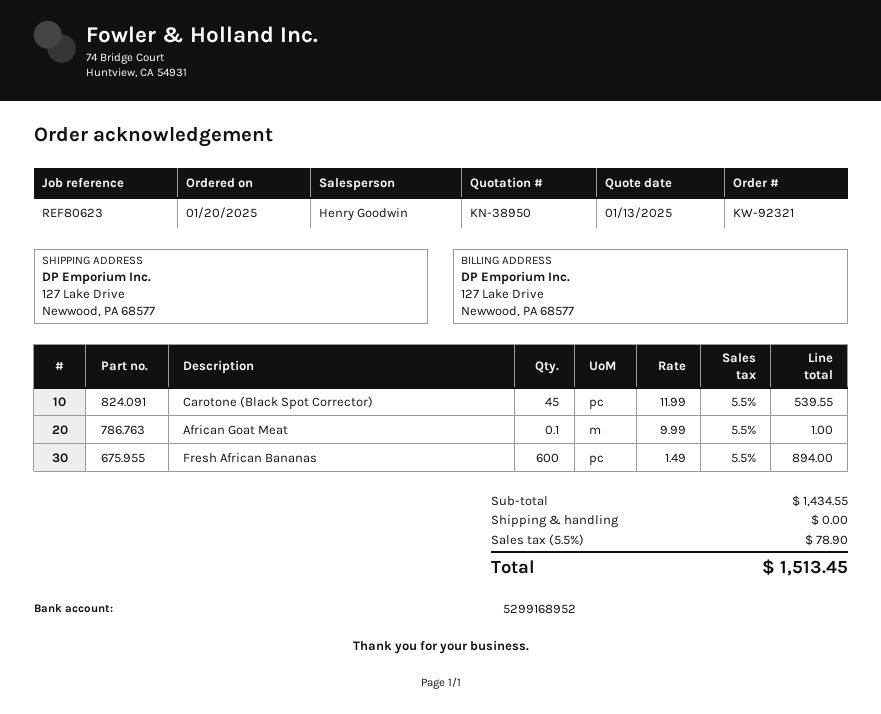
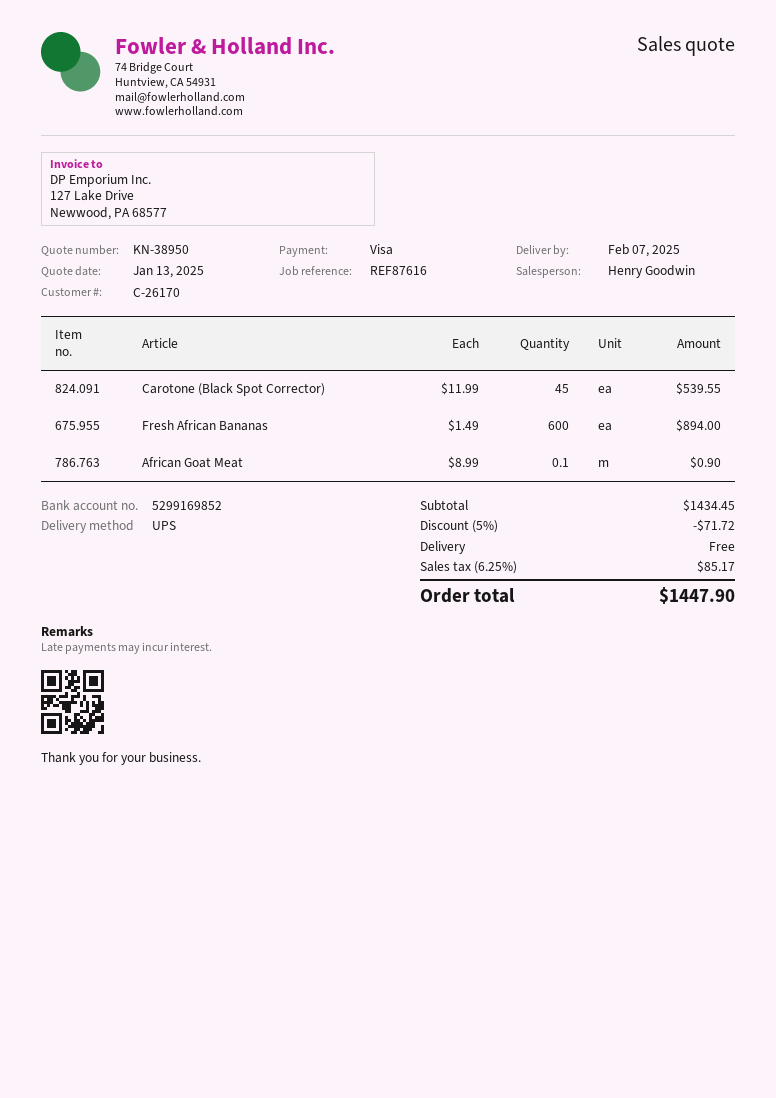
reference: REF80623 -> REF87616
bank account: 5299168952 -> 5299169852
African Goat Meat: 0.1 x 9.99 = 1.00 -> 0.1 x 8.99 = 0.90
subtotal: 1434.55 -> 1434.45
discount: none -> 5% = 71.72
tax: 5.5% = 78.90 -> 6.25% = 85.17
total: 1513.45 -> 1447.90

